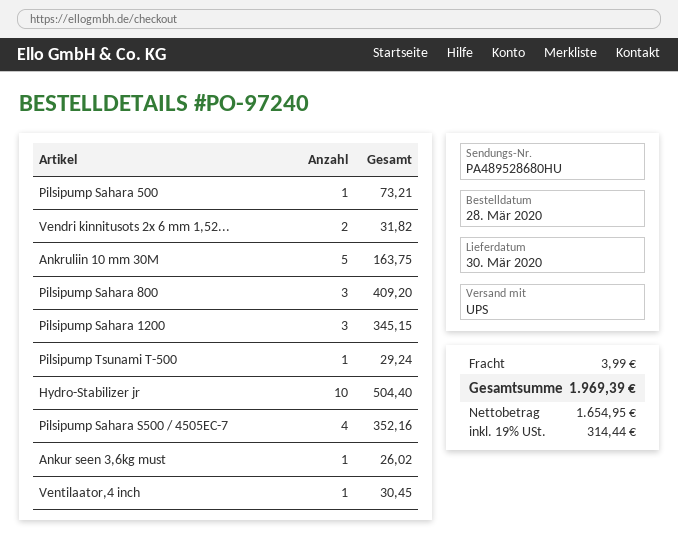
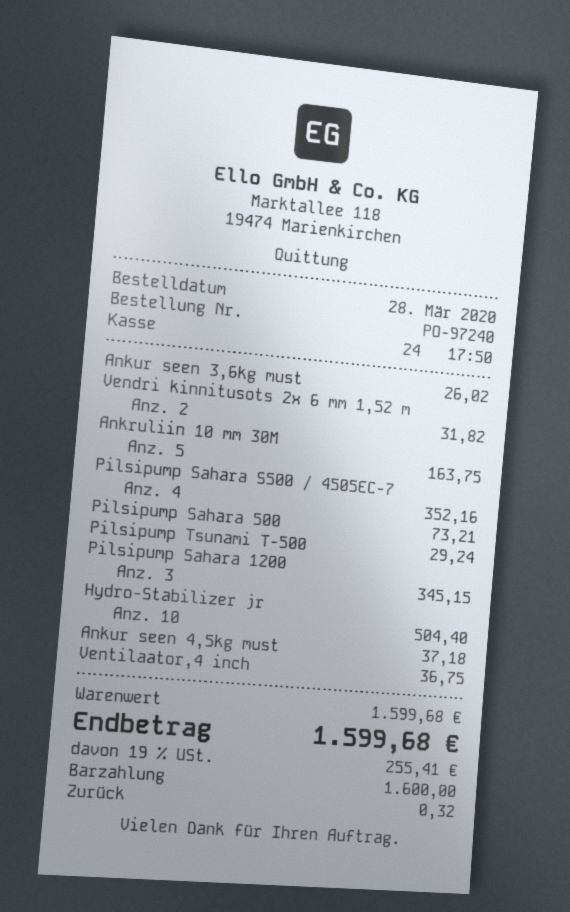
Pilsipump Sahara 800: 3 for 409.20 -> none
Ventilaator,4 inch: 1 for 30.45 -> 1 for 36.75
Ankur seen 4,5kg must: none -> 1 for 37.18
shipping: 3.99 -> none
tax: 19% = 314.44 -> 19% = 255.41
total: 1969.39 -> 1599.68

